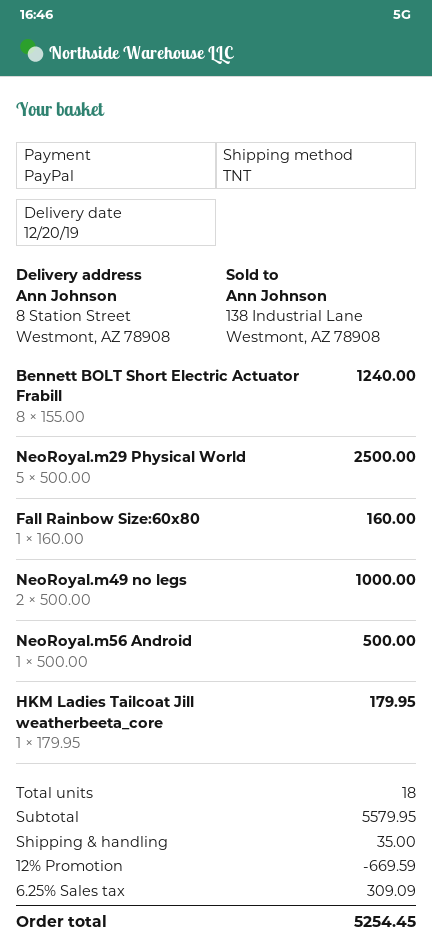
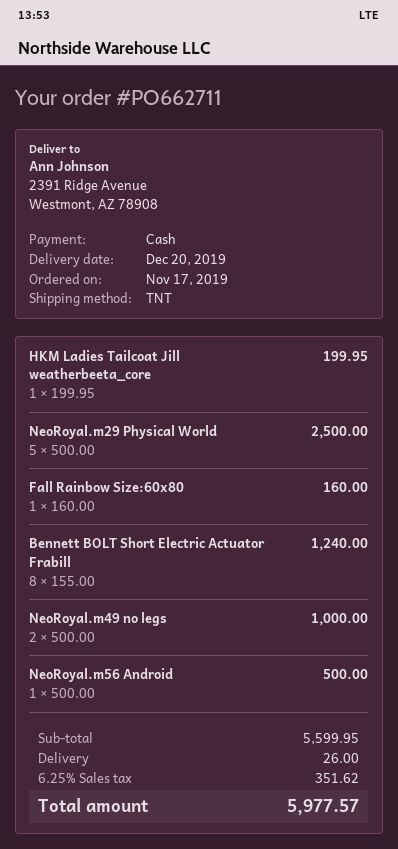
payment method: PayPal -> cash
ship to: 8 Station Street, Westmont, AZ 78908 -> 2391 Ridge Avenue, Westmont, AZ 78908
HKM Ladies Tailcoat Jill weatherbeeta_core: 1 x 179.95 = 179.95 -> 1 x 199.95 = 199.95
subtotal: 5579.95 -> 5599.95
discount: 12% = 669.59 -> none
shipping: 35.00 -> 26.00
tax: 6.25% = 309.09 -> 6.25% = 351.62
total: 5254.45 -> 5977.57

